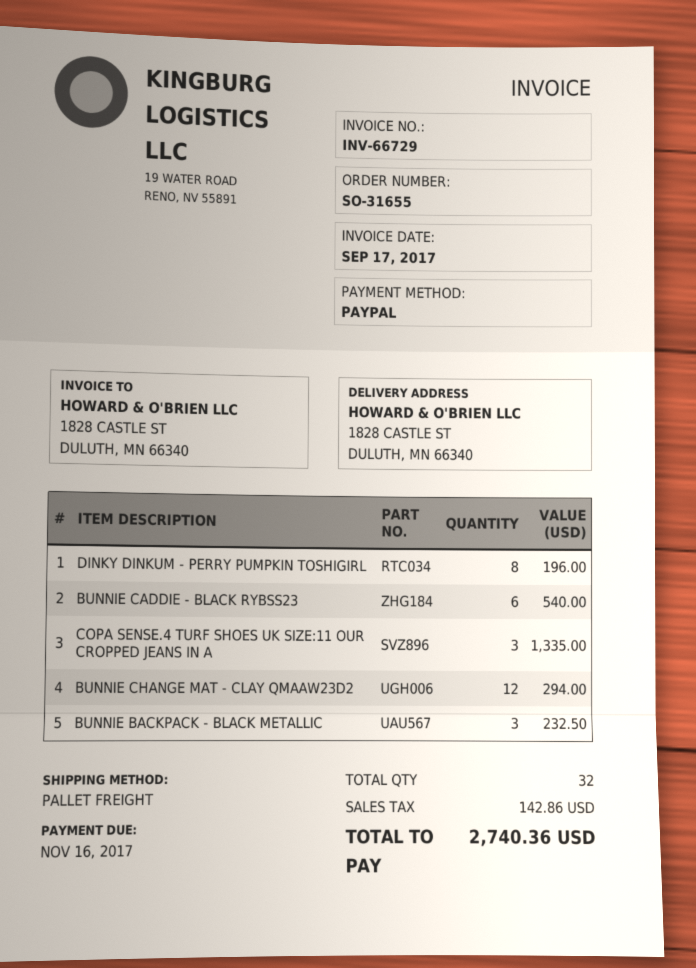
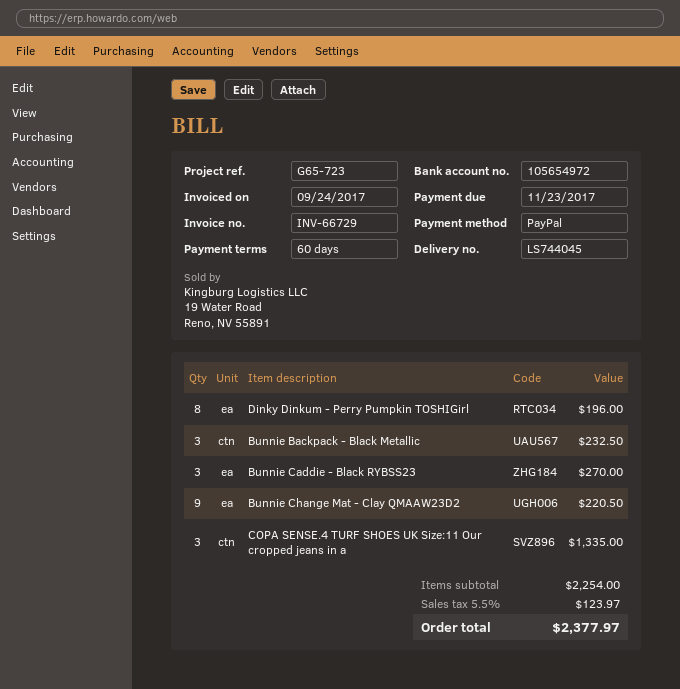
invoice date: 2017-09-17 -> 2017-09-24
due date: 2017-11-16 -> 2017-11-23
BUNNIE CADDIE - BLACK RYBSS23: 6 for 540.00 -> 3 for 270.00
BUNNIE CHANGE MAT - CLAY QMAAW23D2: 12 for 294.00 -> 9 for 220.50
tax: 142.86 -> 123.97
total: 2740.36 -> 2377.97

